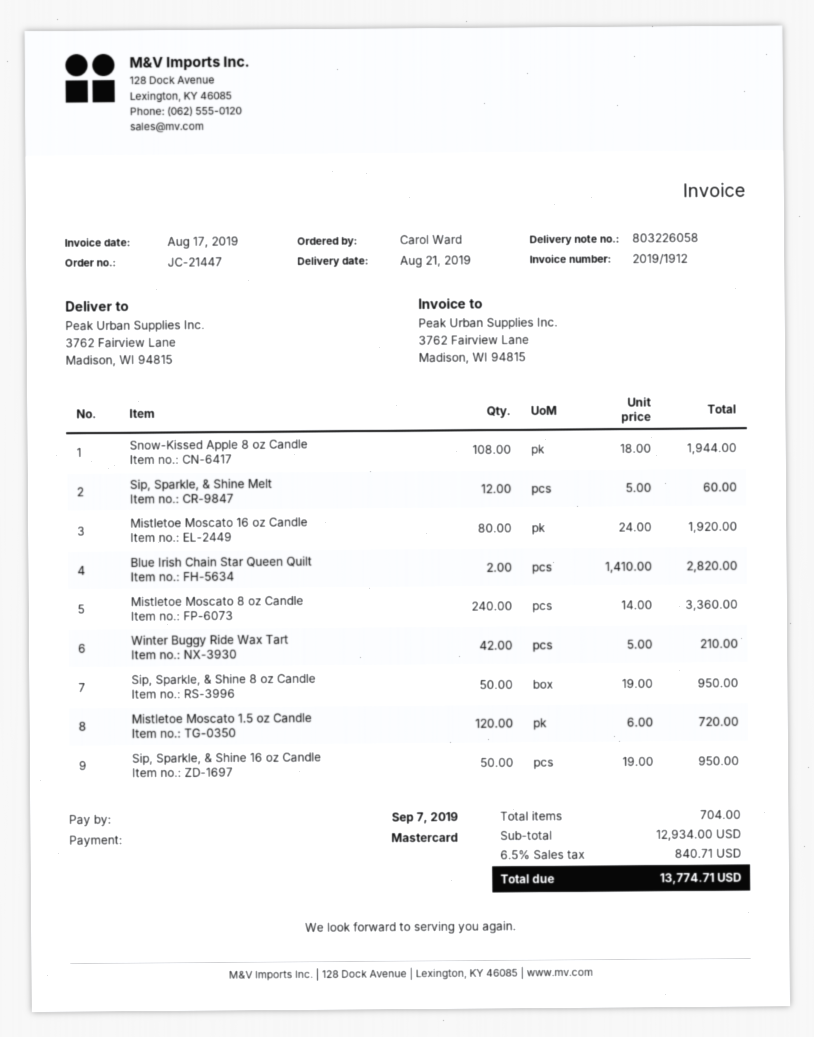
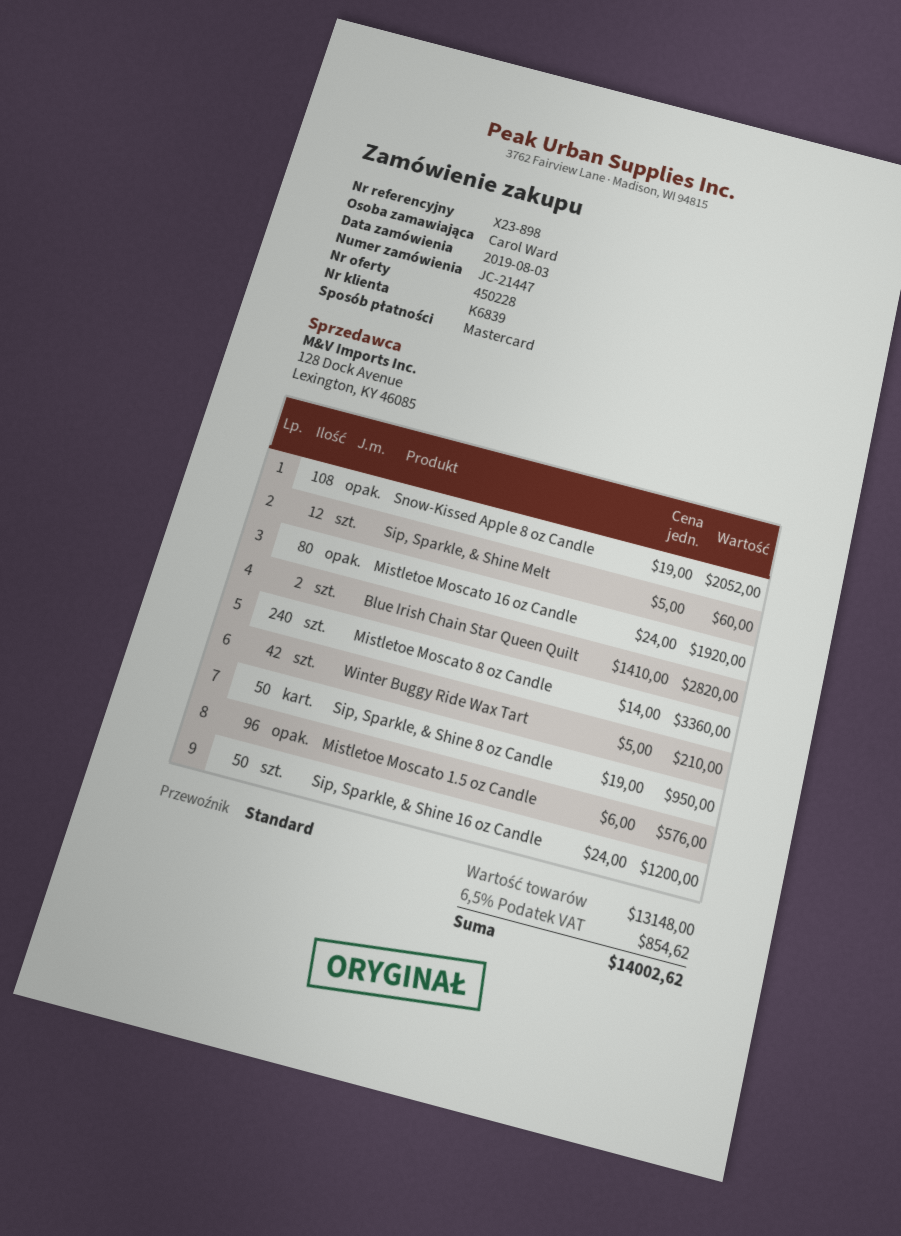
Snow-Kissed Apple 8 oz Candle: 108 x 18.00 = 1944.00 -> 108 x 19.00 = 2052.00
Mistletoe Moscato 1.5 oz Candle: 120 x 6.00 = 720.00 -> 96 x 6.00 = 576.00
Sip, Sparkle, & Shine 16 oz Candle: 50 x 19.00 = 950.00 -> 50 x 24.00 = 1200.00
subtotal: 12934.00 -> 13148.00
tax: 6.5% = 840.71 -> 6.5% = 854.62
total: 13774.71 -> 14002.62

